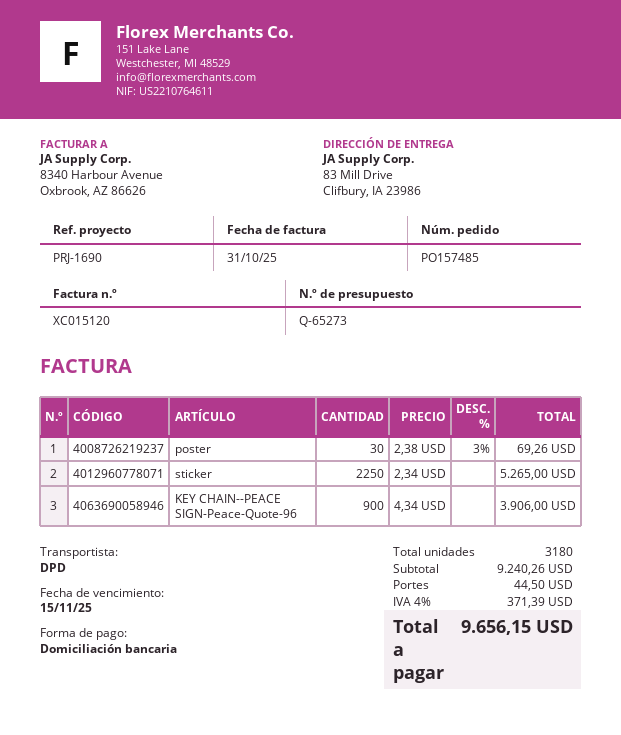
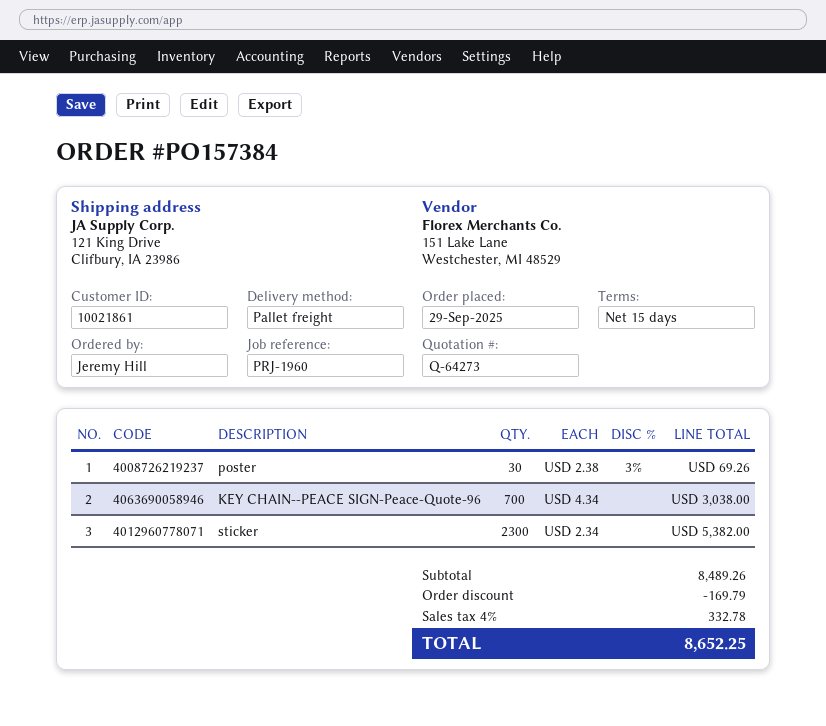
quote number: Q-65273 -> Q-64273
order number: PO157485 -> PO157384
reference: PRJ-1690 -> PRJ-1960
shipping method: DPD -> pallet freight
ship to: 83 Mill Drive, Clifbury, IA 23986 -> 121 King Drive, Clifbury, IA 23986
sticker: 2250 x 2.34 = 5265.00 -> 2300 x 2.34 = 5382.00
KEY CHAIN--PEACE SIGN-Peace-Quote-96: 900 x 4.34 = 3906.00 -> 700 x 4.34 = 3038.00
subtotal: 9240.26 -> 8489.26
discount: none -> 169.79
shipping: 44.50 -> none
tax: 4% = 371.39 -> 4% = 332.78
total: 9656.15 -> 8652.25

